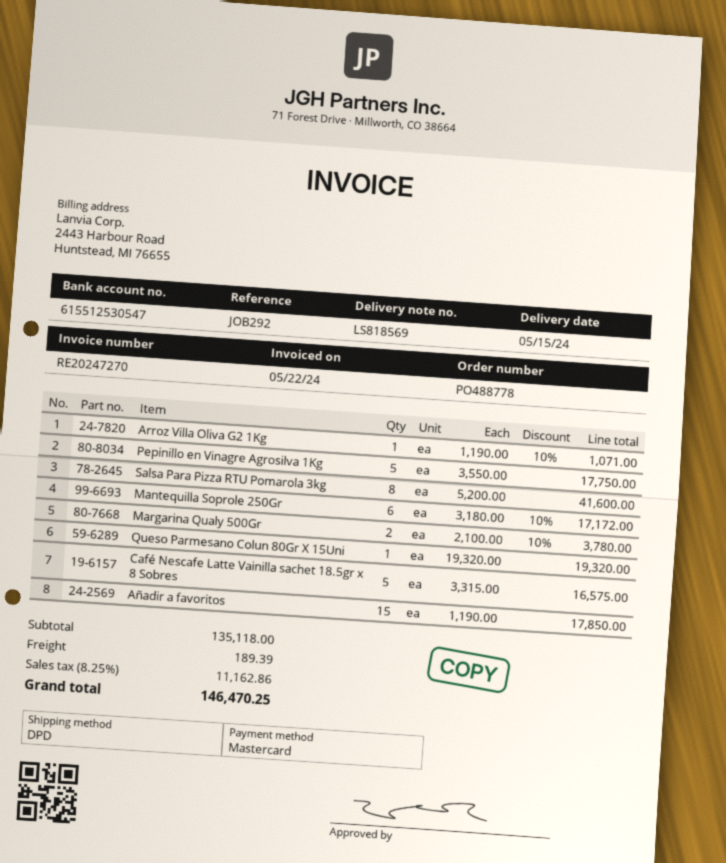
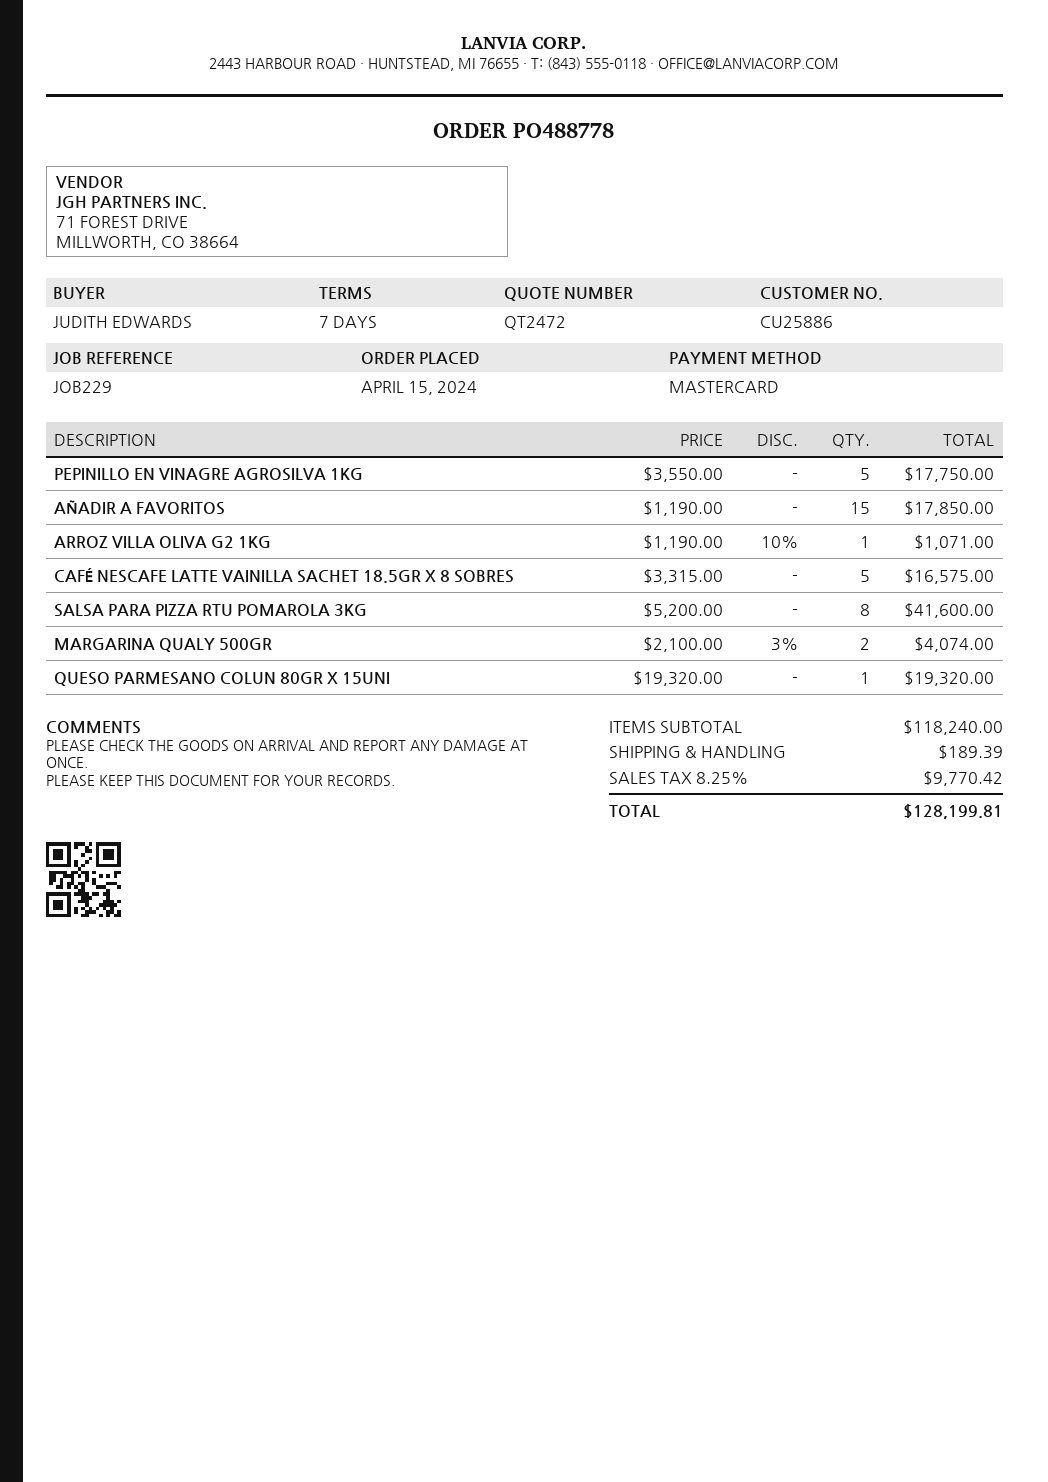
reference: JOB292 -> JOB229
Mantequilla Soprole 250Gr: 6 x 3180.00 - 10% = 17172.00 -> none
Margarina Qualy 500Gr: 2 x 2100.00 - 10% = 3780.00 -> 2 x 2100.00 - 3% = 4074.00
subtotal: 135118.00 -> 118240.00
tax: 8.25% = 11162.86 -> 8.25% = 9770.42
total: 146470.25 -> 128199.81

